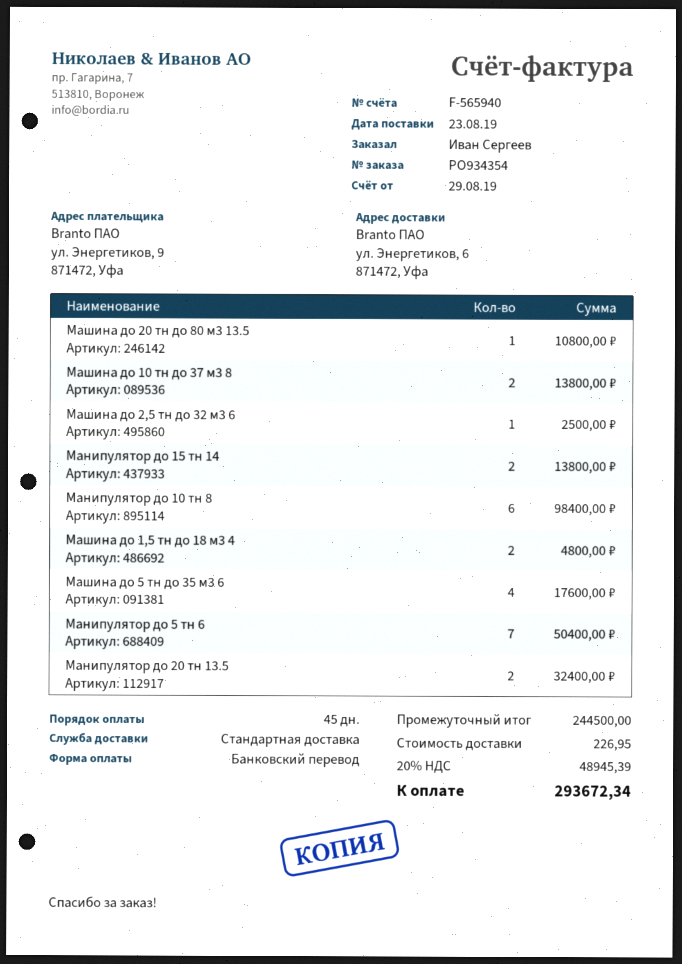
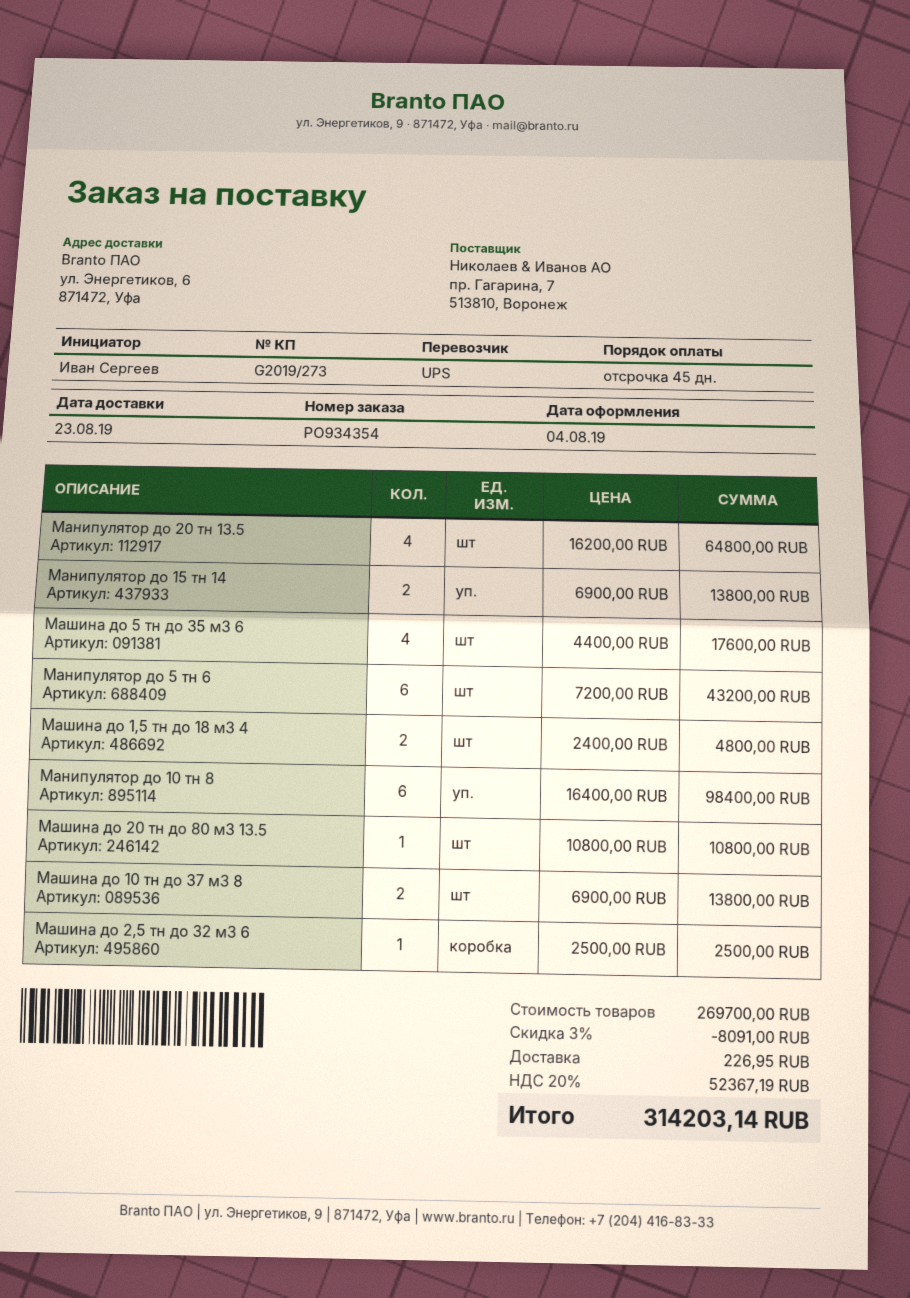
shipping method: standard -> UPS
Манипулятор до 5 тн 6: 7 for 50400.00 -> 6 for 43200.00
Манипулятор до 20 тн 13.5: 2 for 32400.00 -> 4 for 64800.00
subtotal: 244500.00 -> 269700.00
discount: none -> 3% = 8091.00
tax: 20% = 48945.39 -> 20% = 52367.19
total: 293672.34 -> 314203.14

